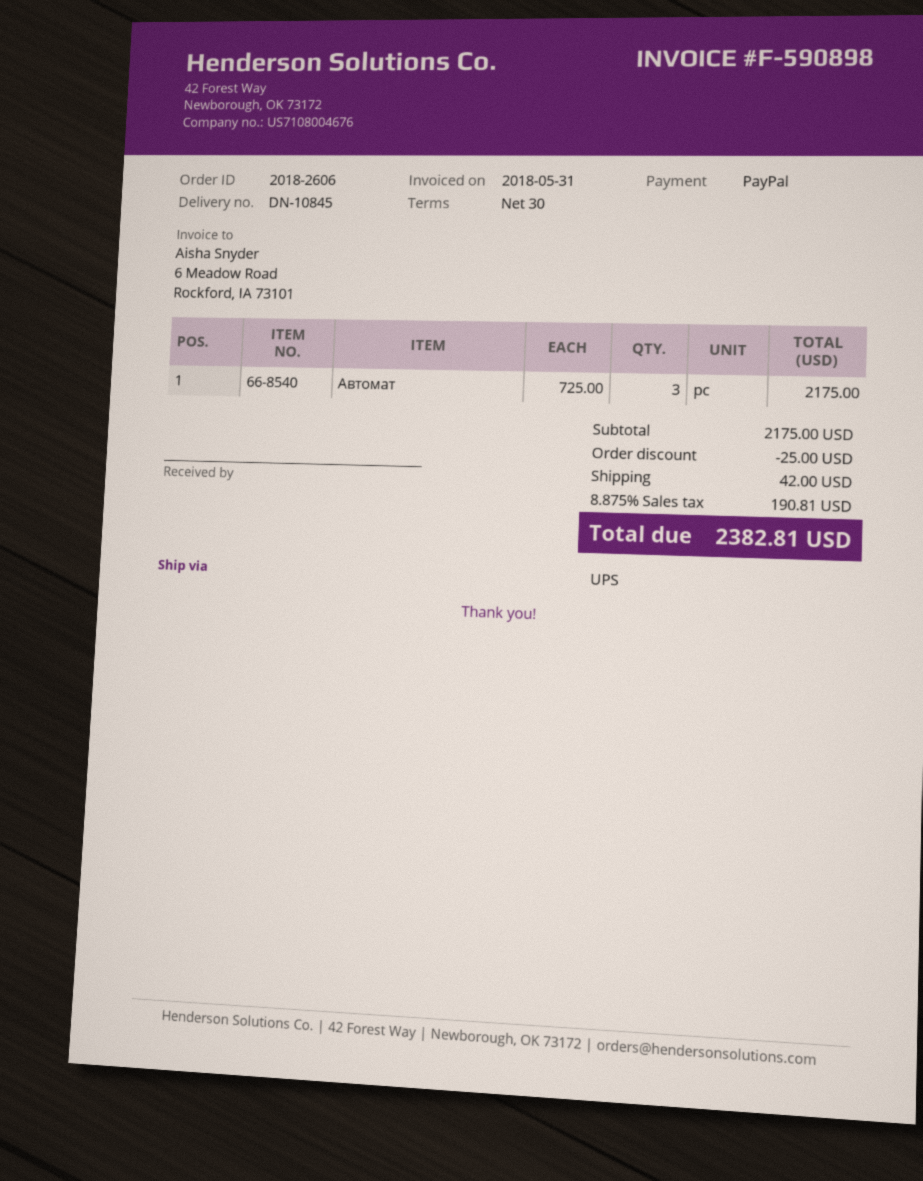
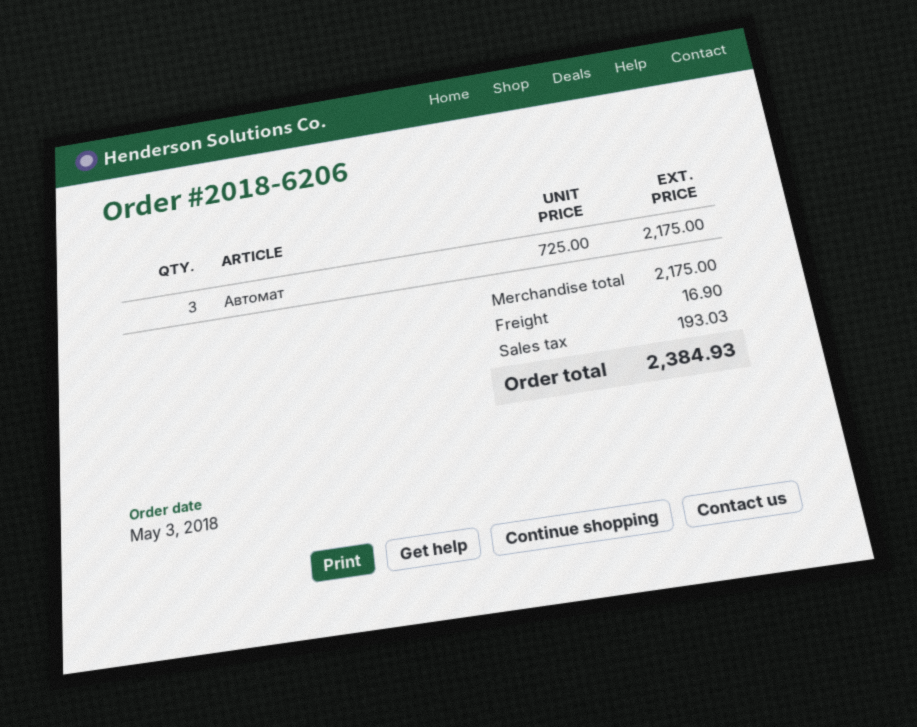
order number: 2018-2606 -> 2018-6206
discount: 25.00 -> none
shipping: 42.00 -> 16.90
tax: 190.81 -> 193.03
total: 2382.81 -> 2384.93

